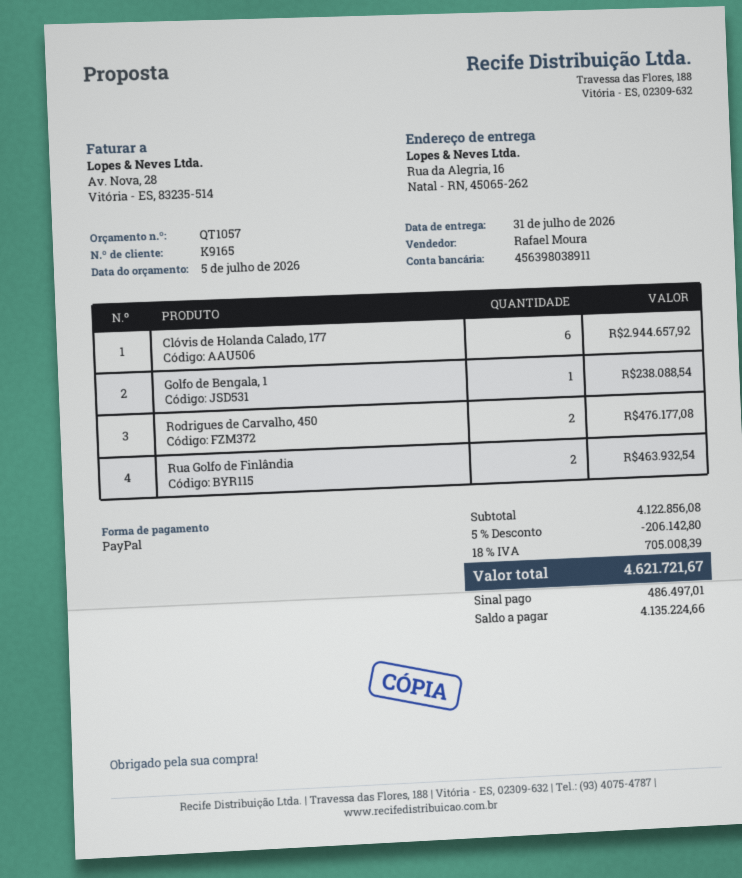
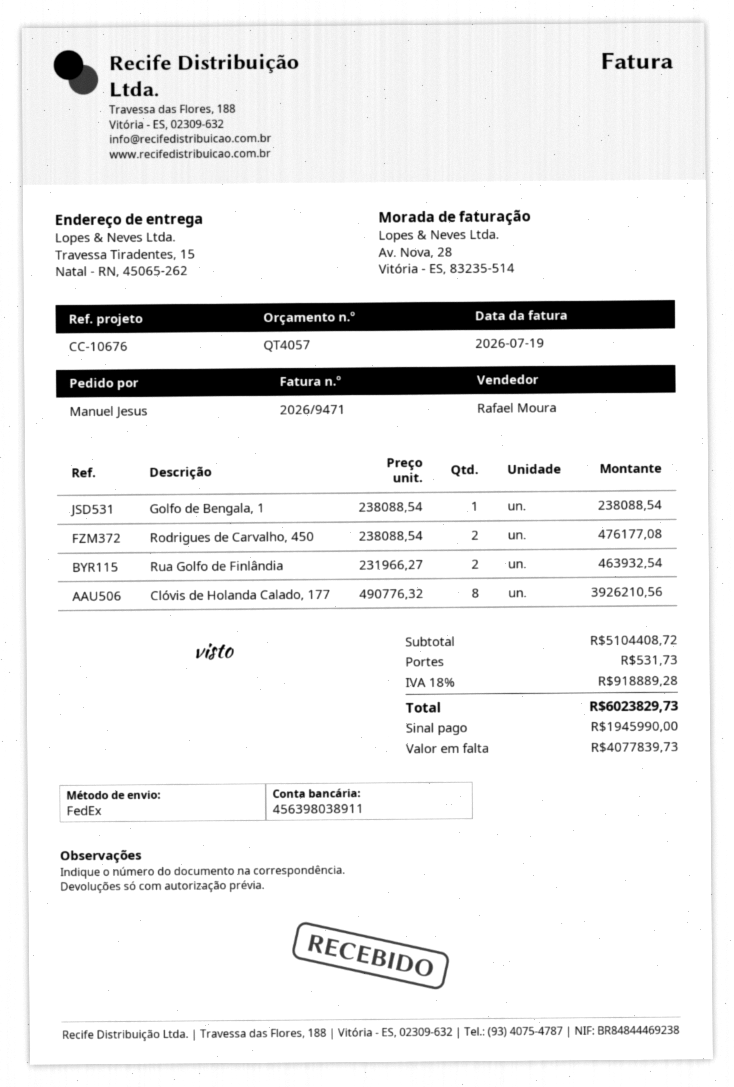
quote number: QT1057 -> QT4057
ship to: Rua da Alegria, 16, Natal - RN, 45065-262 -> Travessa Tiradentes, 15, Natal - RN, 45065-262
Clóvis de Holanda Calado, 177: 6 for 2944657.92 -> 8 for 3926210.56
subtotal: 4122856.08 -> 5104408.72
discount: 5% = 206142.80 -> none
shipping: none -> 531.73
tax: 18% = 705008.39 -> 18% = 918889.28
total: 4621721.67 -> 6023829.73
deposit: 486497.01 -> 1945990.00
balance: 4135224.66 -> 4077839.73

